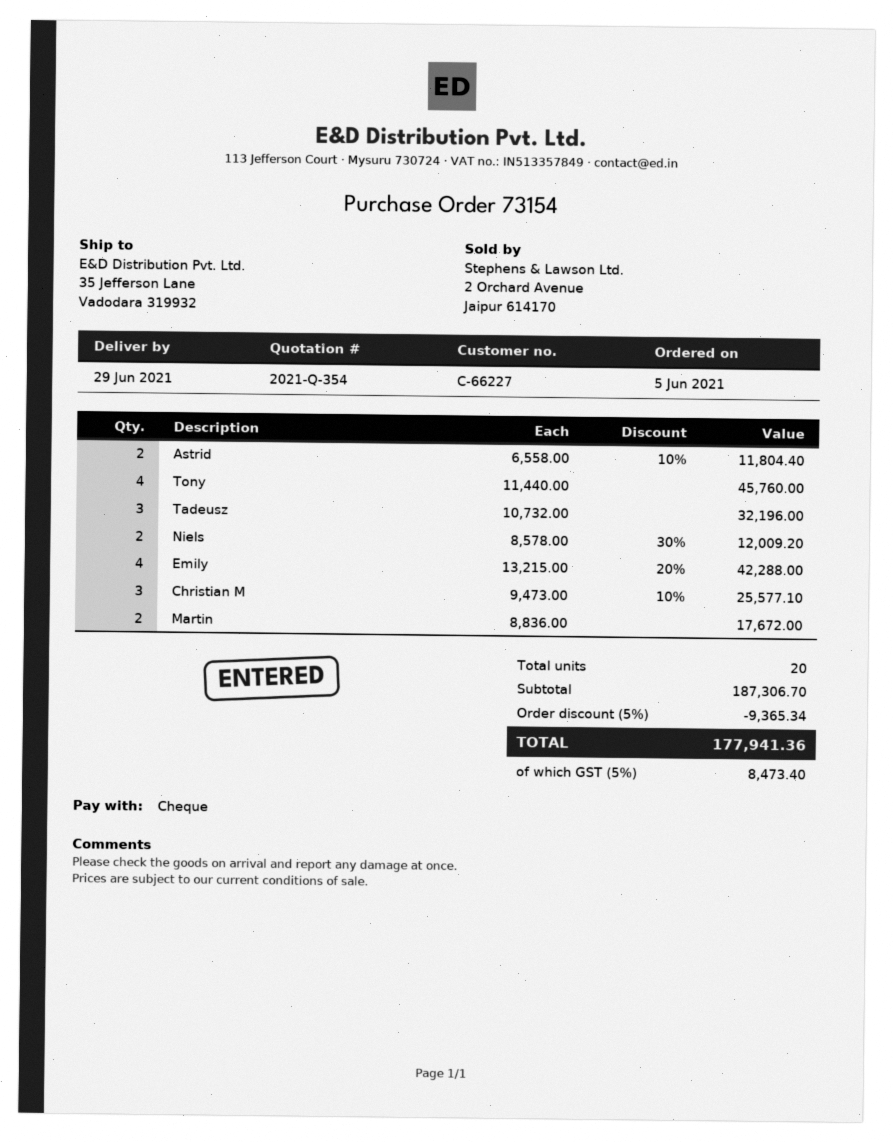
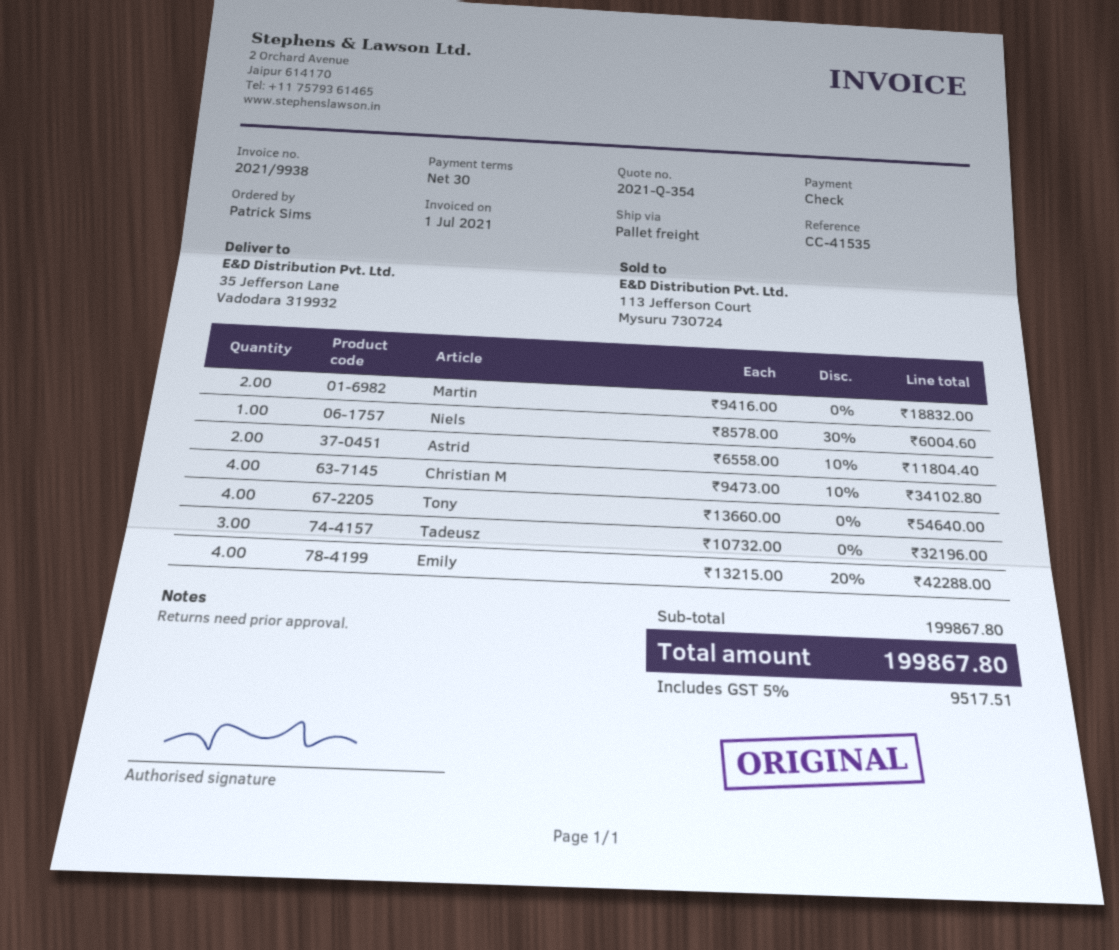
Tony: 4 x 11440.00 = 45760.00 -> 4 x 13660.00 = 54640.00
Niels: 2 x 8578.00 - 30% = 12009.20 -> 1 x 8578.00 - 30% = 6004.60
Christian M: 3 x 9473.00 - 10% = 25577.10 -> 4 x 9473.00 - 10% = 34102.80
Martin: 2 x 8836.00 = 17672.00 -> 2 x 9416.00 = 18832.00
subtotal: 187306.70 -> 199867.80
discount: 5% = 9365.34 -> none
tax: 5% = 8473.40 -> 5% = 9517.51
total: 177941.36 -> 199867.80

